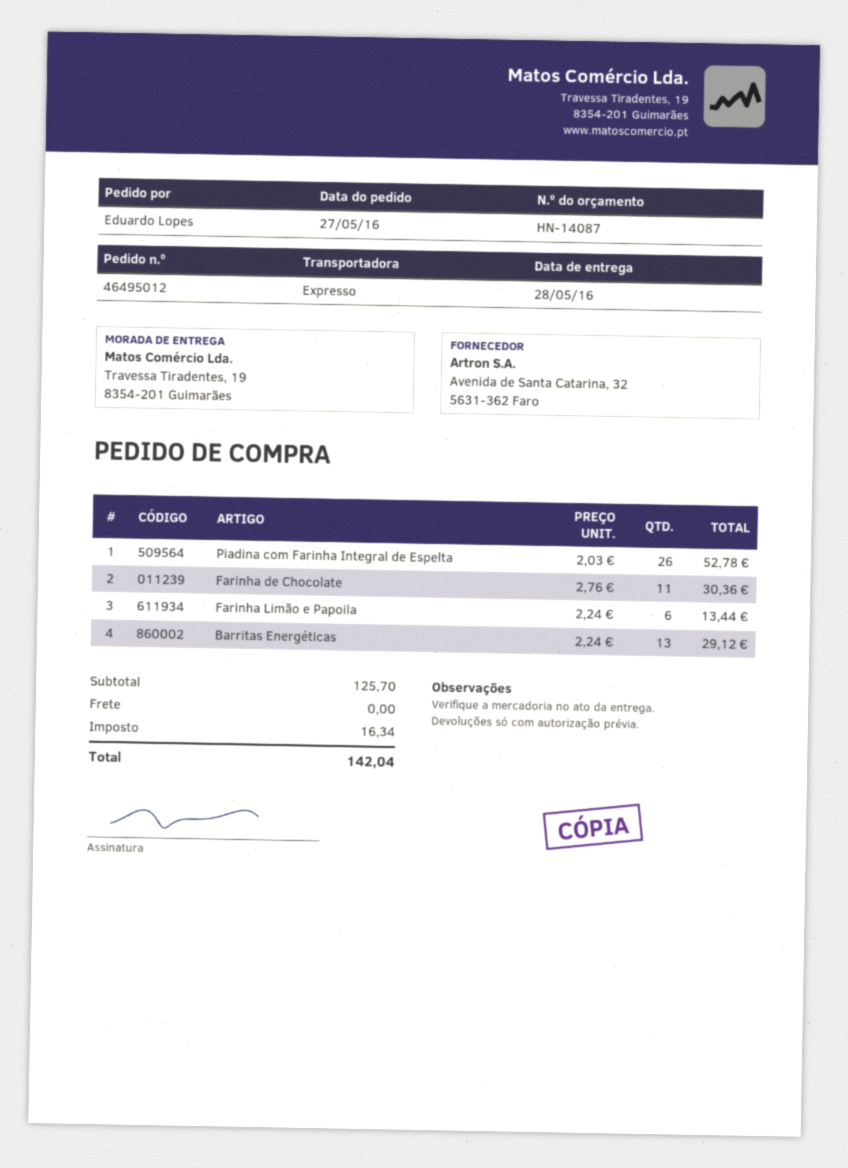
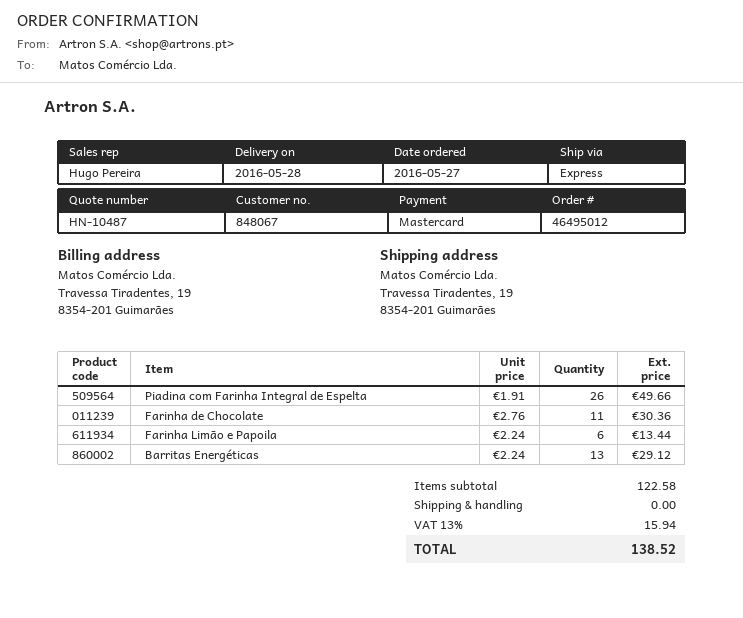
quote number: HN-14087 -> HN-10487
Piadina com Farinha Integral de Espelta: 26 x 2.03 = 52.78 -> 26 x 1.91 = 49.66
subtotal: 125.70 -> 122.58
tax: 16.34 -> 15.94
total: 142.04 -> 138.52

